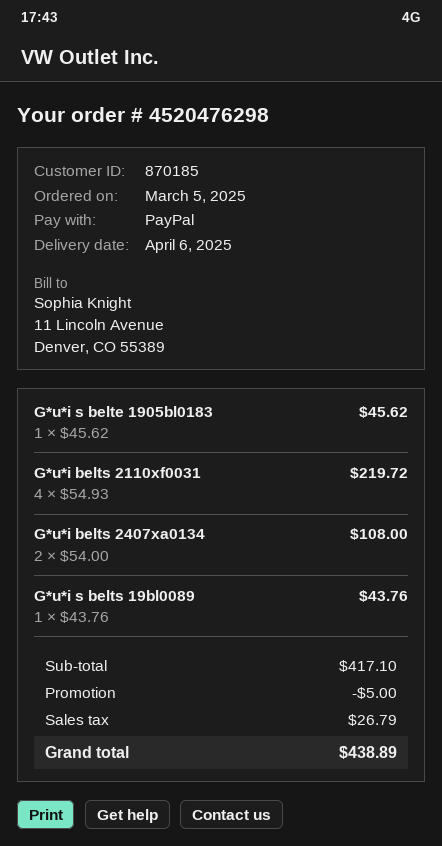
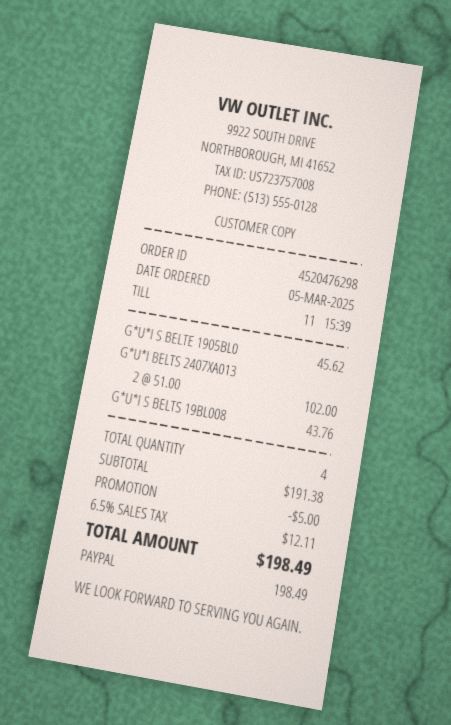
G*u*i belts 2110xf0031: 4 x 54.93 = 219.72 -> none
G*u*i belts 2407xa0134: 2 x 54.00 = 108.00 -> 2 x 51.00 = 102.00
subtotal: 417.10 -> 191.38
tax: 26.79 -> 12.11
total: 438.89 -> 198.49

